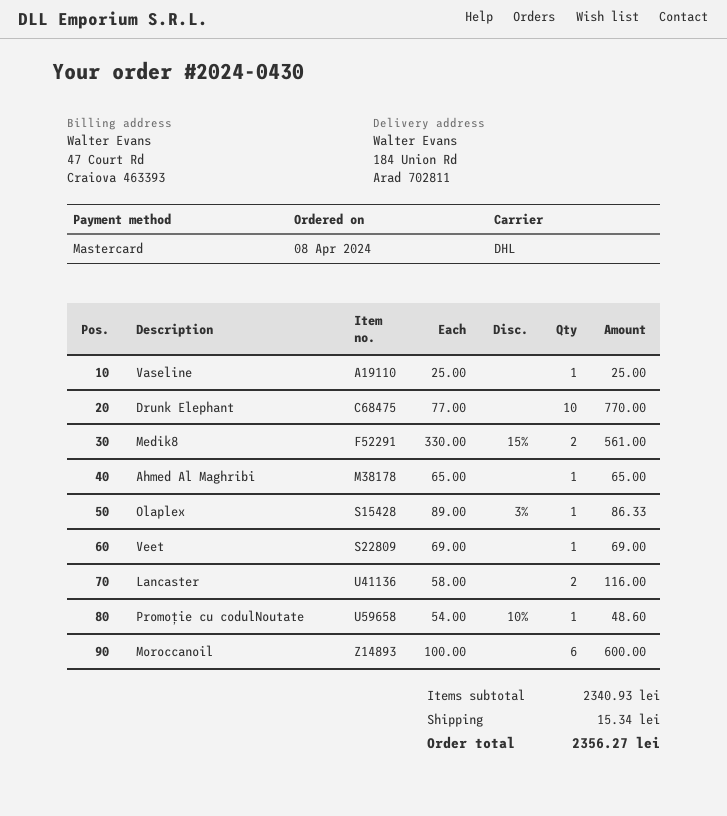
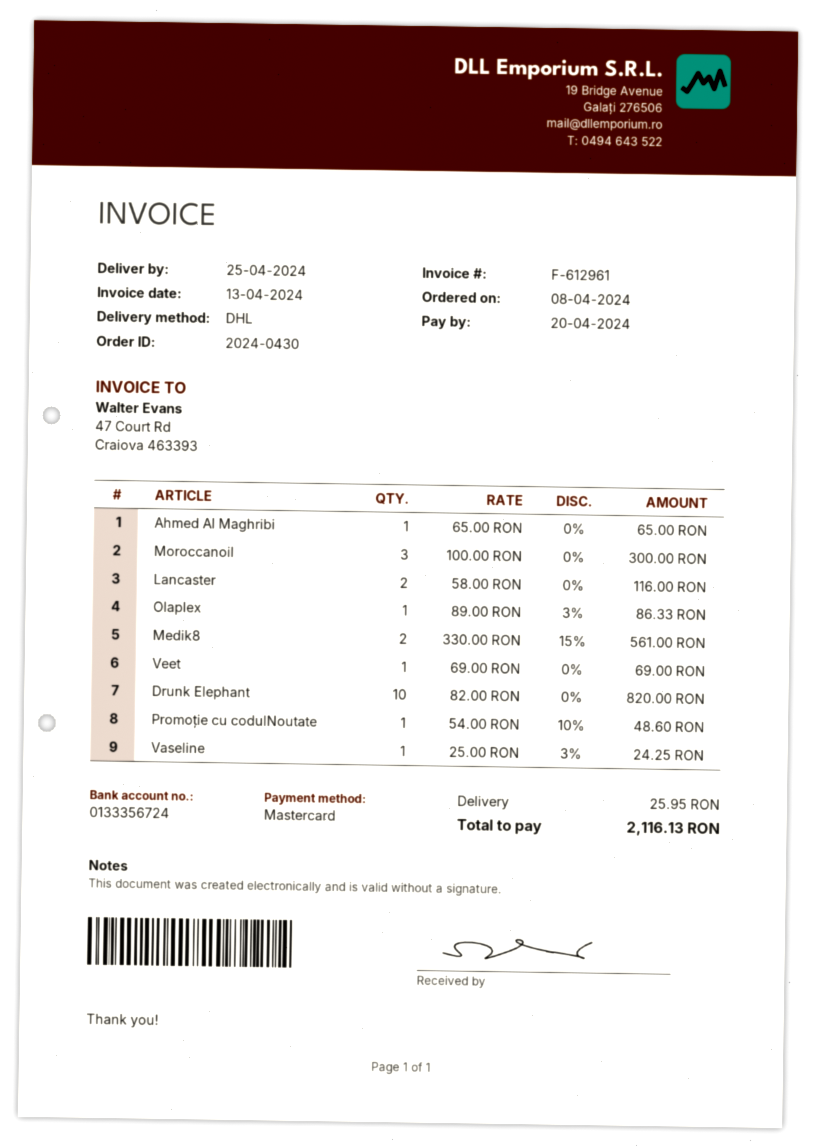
Vaseline: 1 x 25.00 = 25.00 -> 1 x 25.00 - 3% = 24.25
Drunk Elephant: 10 x 77.00 = 770.00 -> 10 x 82.00 = 820.00
Moroccanoil: 6 x 100.00 = 600.00 -> 3 x 100.00 = 300.00
shipping: 15.34 -> 25.95
total: 2356.27 -> 2116.13

